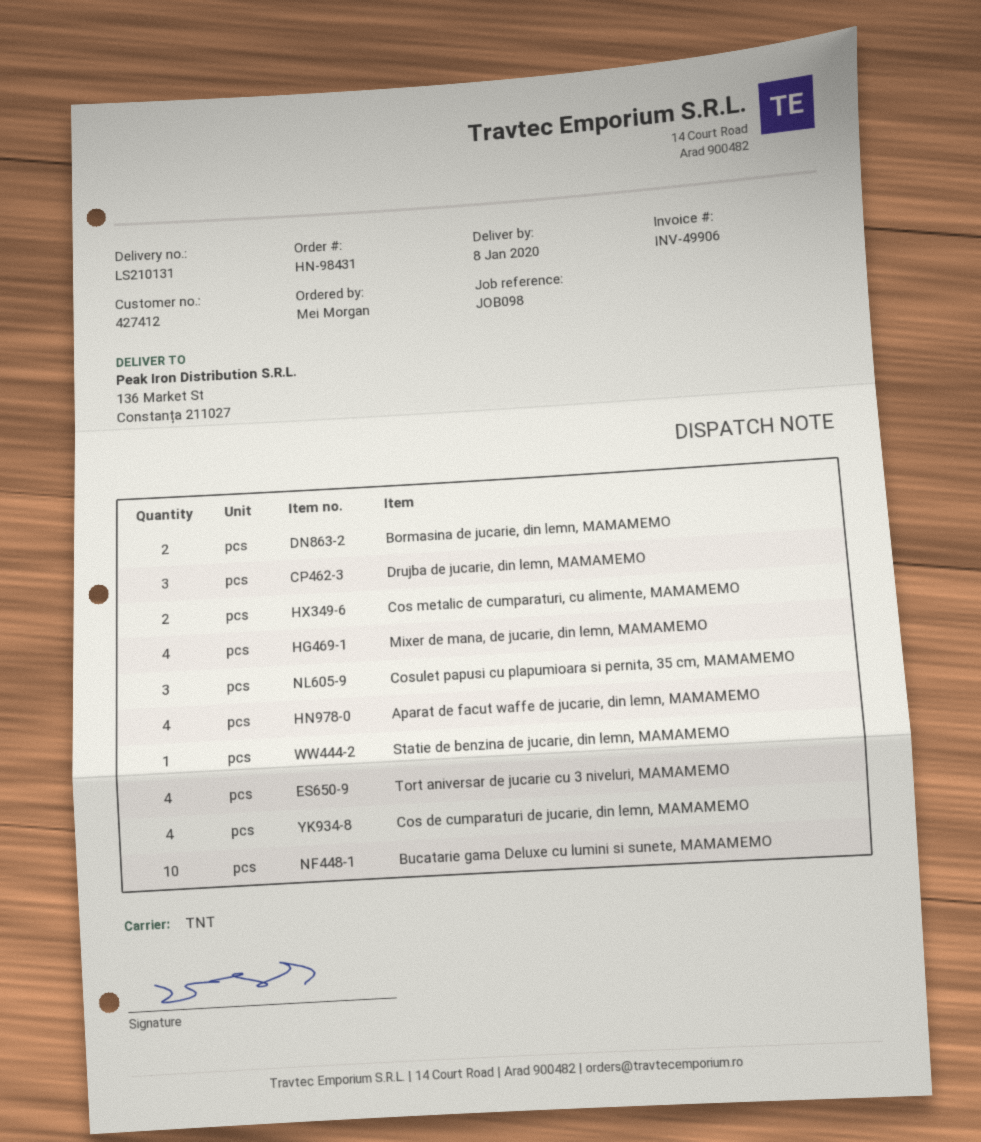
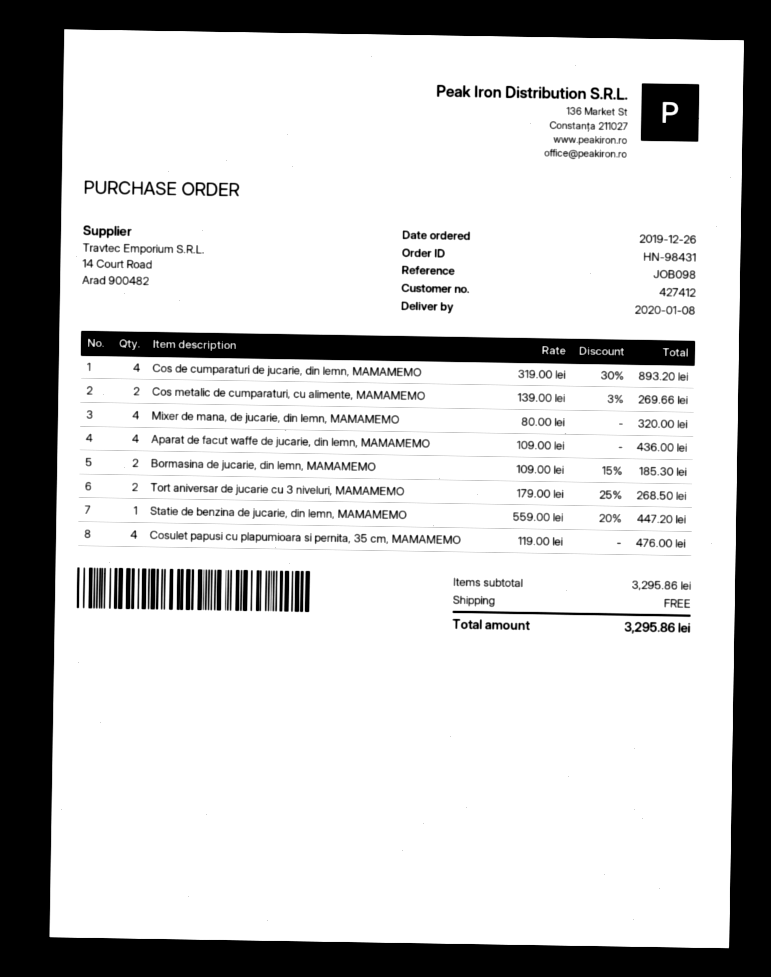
Drujba de jucarie, din lemn, MAMAMEMO: 3 -> none
Cosulet papusi cu plapumioara si pernita, 35 cm, MAMAMEMO: 3 -> 4
Tort aniversar de jucarie cu 3 niveluri, MAMAMEMO: 4 -> 2
Bucatarie gama Deluxe cu lumini si sunete, MAMAMEMO: 10 -> none

